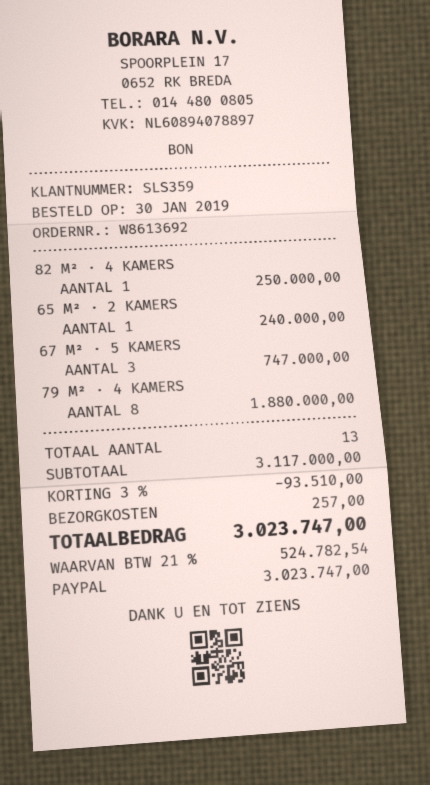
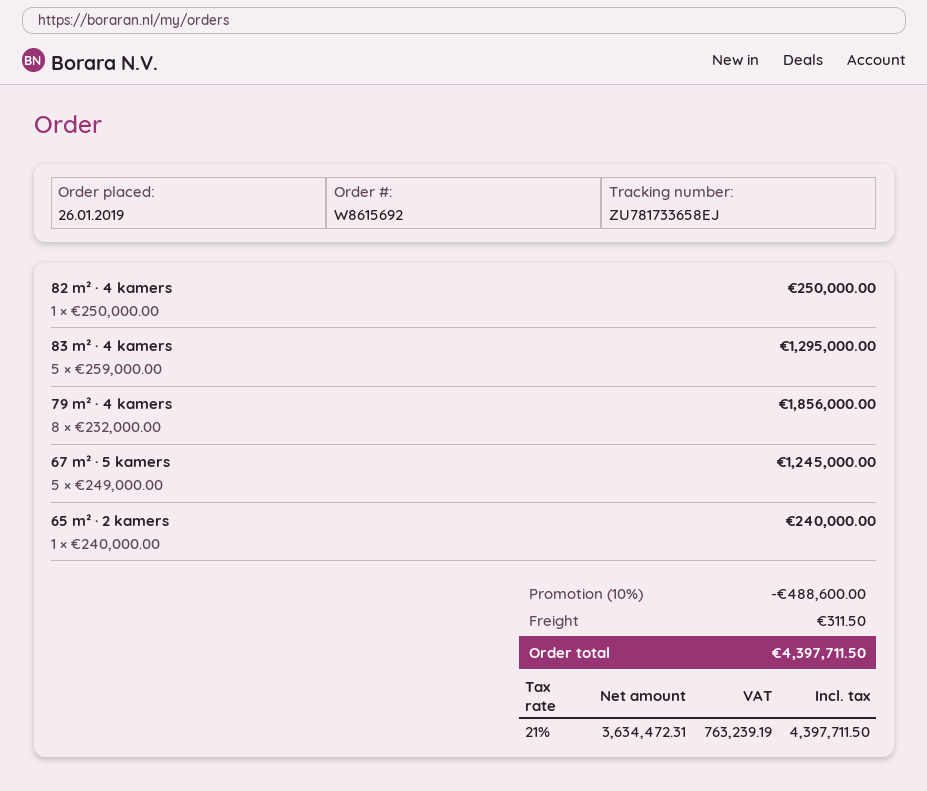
order number: W8613692 -> W8615692
order date: 2019-01-30 -> 2019-01-26
67 M² · 5 KAMERS: 3 for 747000.00 -> 5 for 1245000.00
79 M² · 4 KAMERS: 8 for 1880000.00 -> 8 for 1856000.00
83 m² · 4 kamers: none -> 5 for 1295000.00
discount: 3% = 93510.00 -> 10% = 488600.00
shipping: 257.00 -> 311.50
tax: 21% = 524782.54 -> 21% = 763239.19
total: 3023747.00 -> 4397711.50

